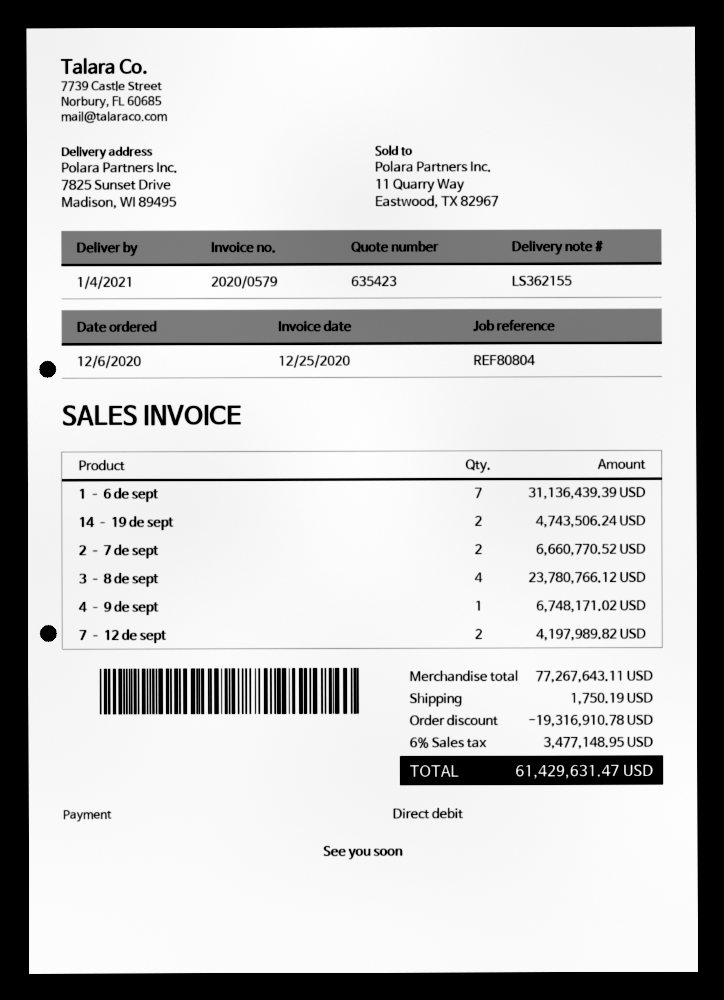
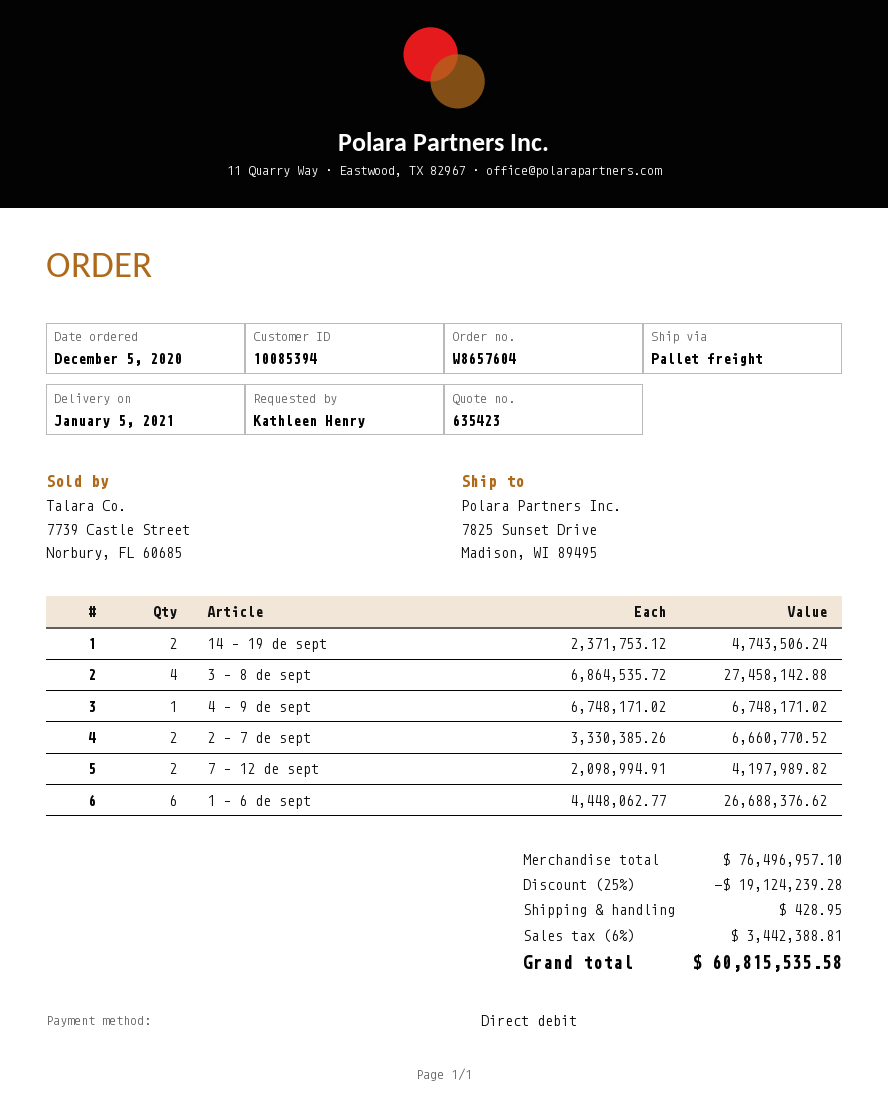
order date: 2020-12-06 -> 2020-12-05
delivery date: 2021-01-04 -> 2021-01-05
1 – 6 de sept: 7 for 31136439.39 -> 6 for 26688376.62
3 – 8 de sept: 4 for 23780766.12 -> 4 for 27458142.88
subtotal: 77267643.11 -> 76496957.10
discount: 19316910.78 -> 19124239.28
shipping: 1750.19 -> 428.95
tax: 6% = 3477148.95 -> 6% = 3442388.81
total: 61429631.47 -> 60815535.58

